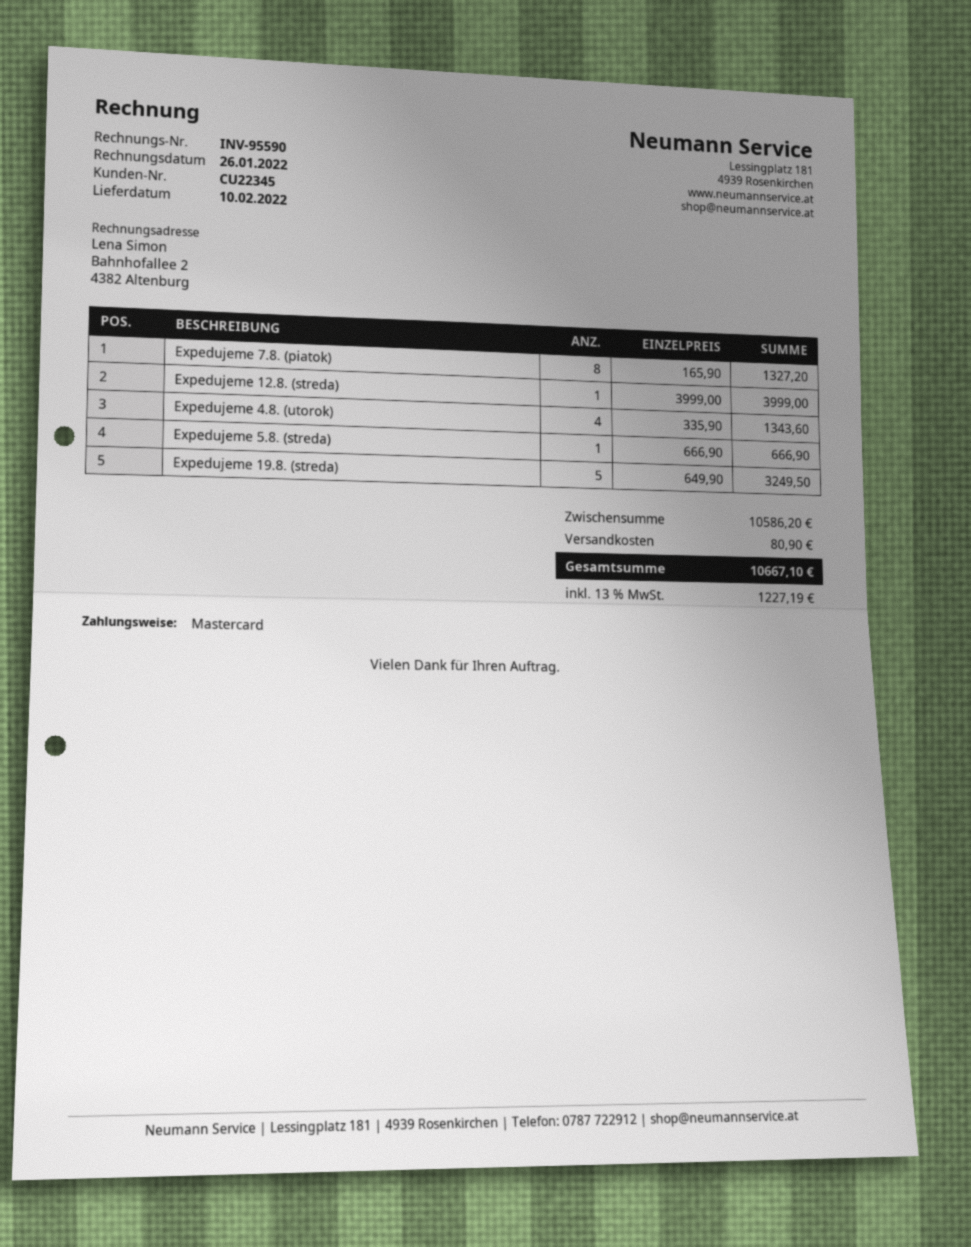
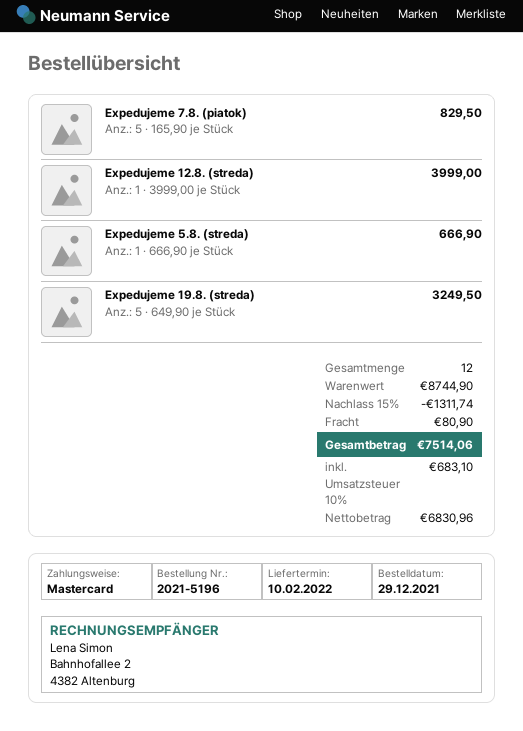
Expedujeme 7.8. (piatok): 8 x 165.90 = 1327.20 -> 5 x 165.90 = 829.50
Expedujeme 4.8. (utorok): 4 x 335.90 = 1343.60 -> none
subtotal: 10586.20 -> 8744.90
discount: none -> 15% = 1311.74
tax: 13% = 1227.19 -> 10% = 683.10
total: 10667.10 -> 7514.06

